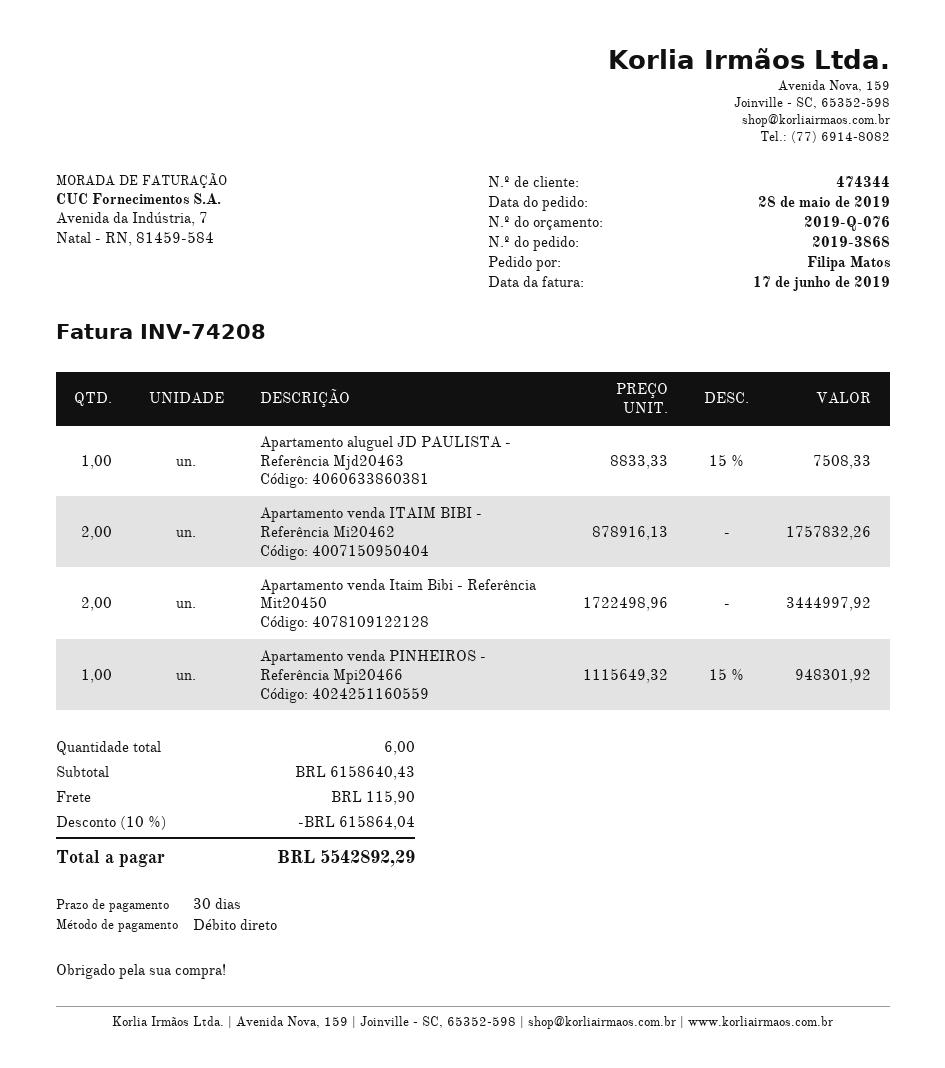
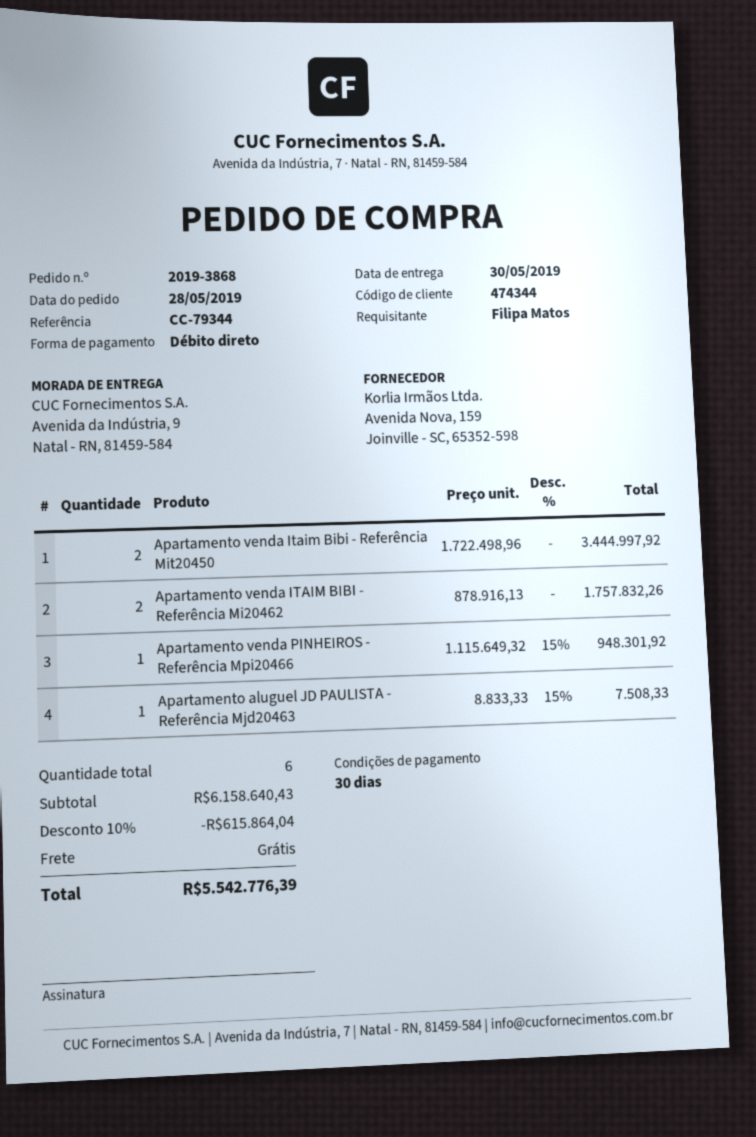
shipping: 115.90 -> 0.00
total: 5542892.29 -> 5542776.39

